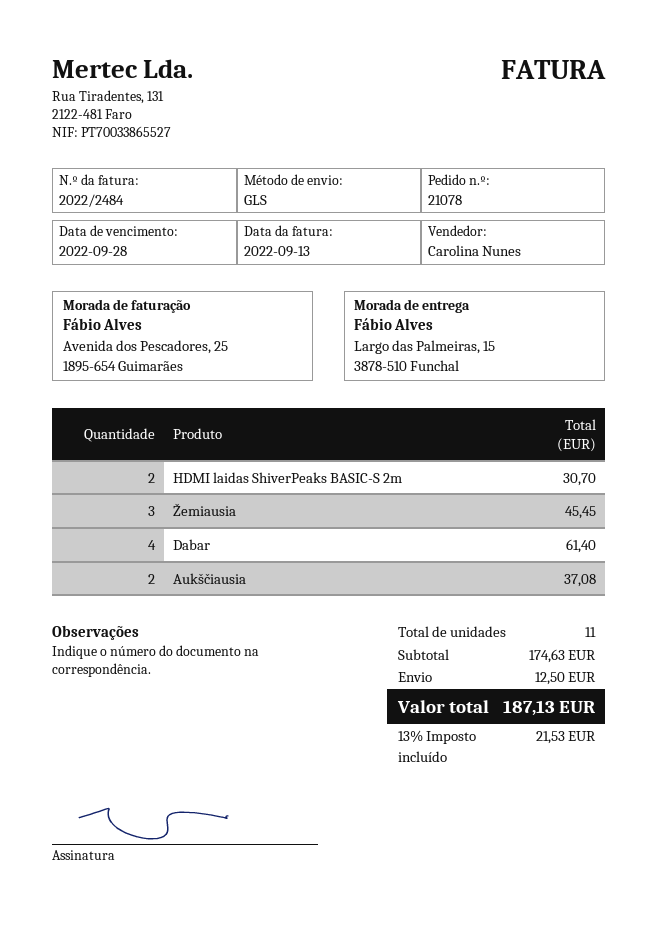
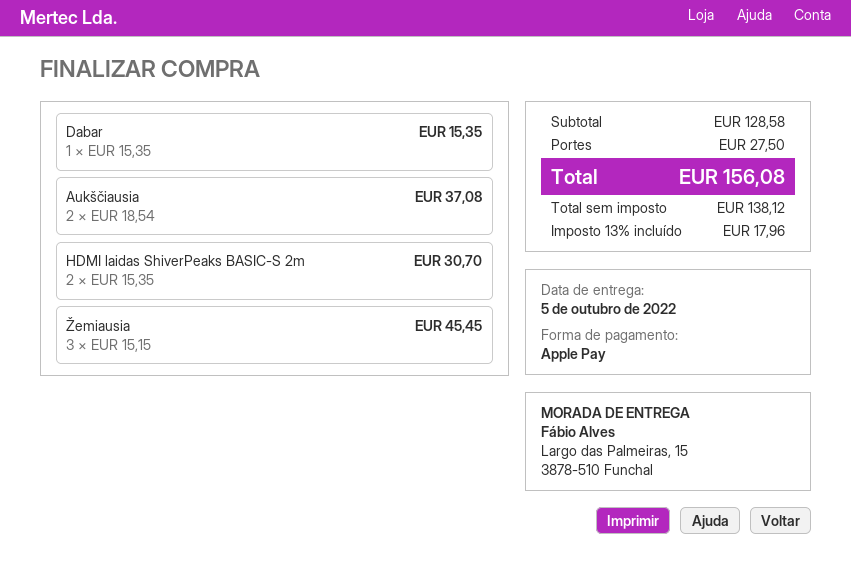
Dabar: 4 for 61.40 -> 1 for 15.35
subtotal: 174.63 -> 128.58
shipping: 12.50 -> 27.50
tax: 13% = 21.53 -> 13% = 17.96
total: 187.13 -> 156.08

